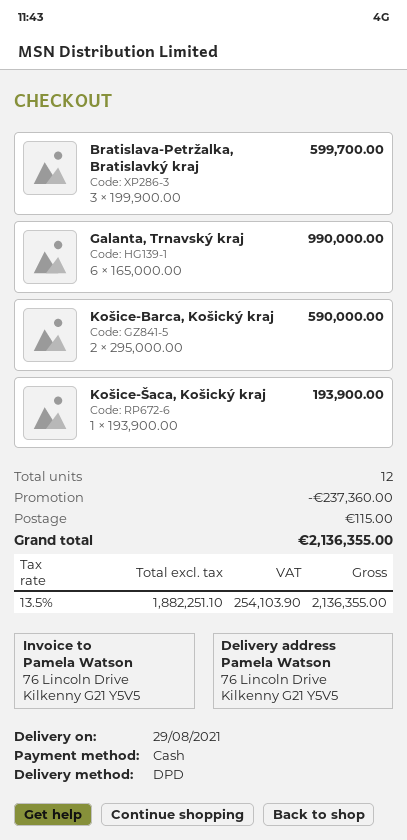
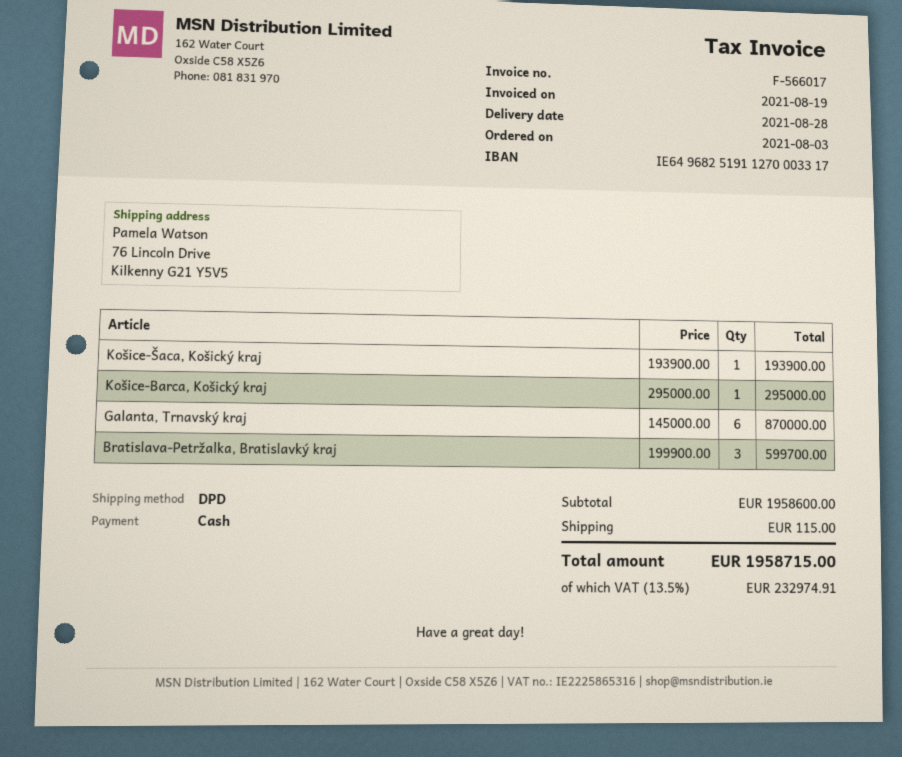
delivery date: 2021-08-29 -> 2021-08-28
Galanta, Trnavský kraj: 6 x 165000.00 = 990000.00 -> 6 x 145000.00 = 870000.00
Košice-Barca, Košický kraj: 2 x 295000.00 = 590000.00 -> 1 x 295000.00 = 295000.00
discount: 237360.00 -> none
tax: 13.5% = 254103.90 -> 13.5% = 232974.91
total: 2136355.00 -> 1958715.00

